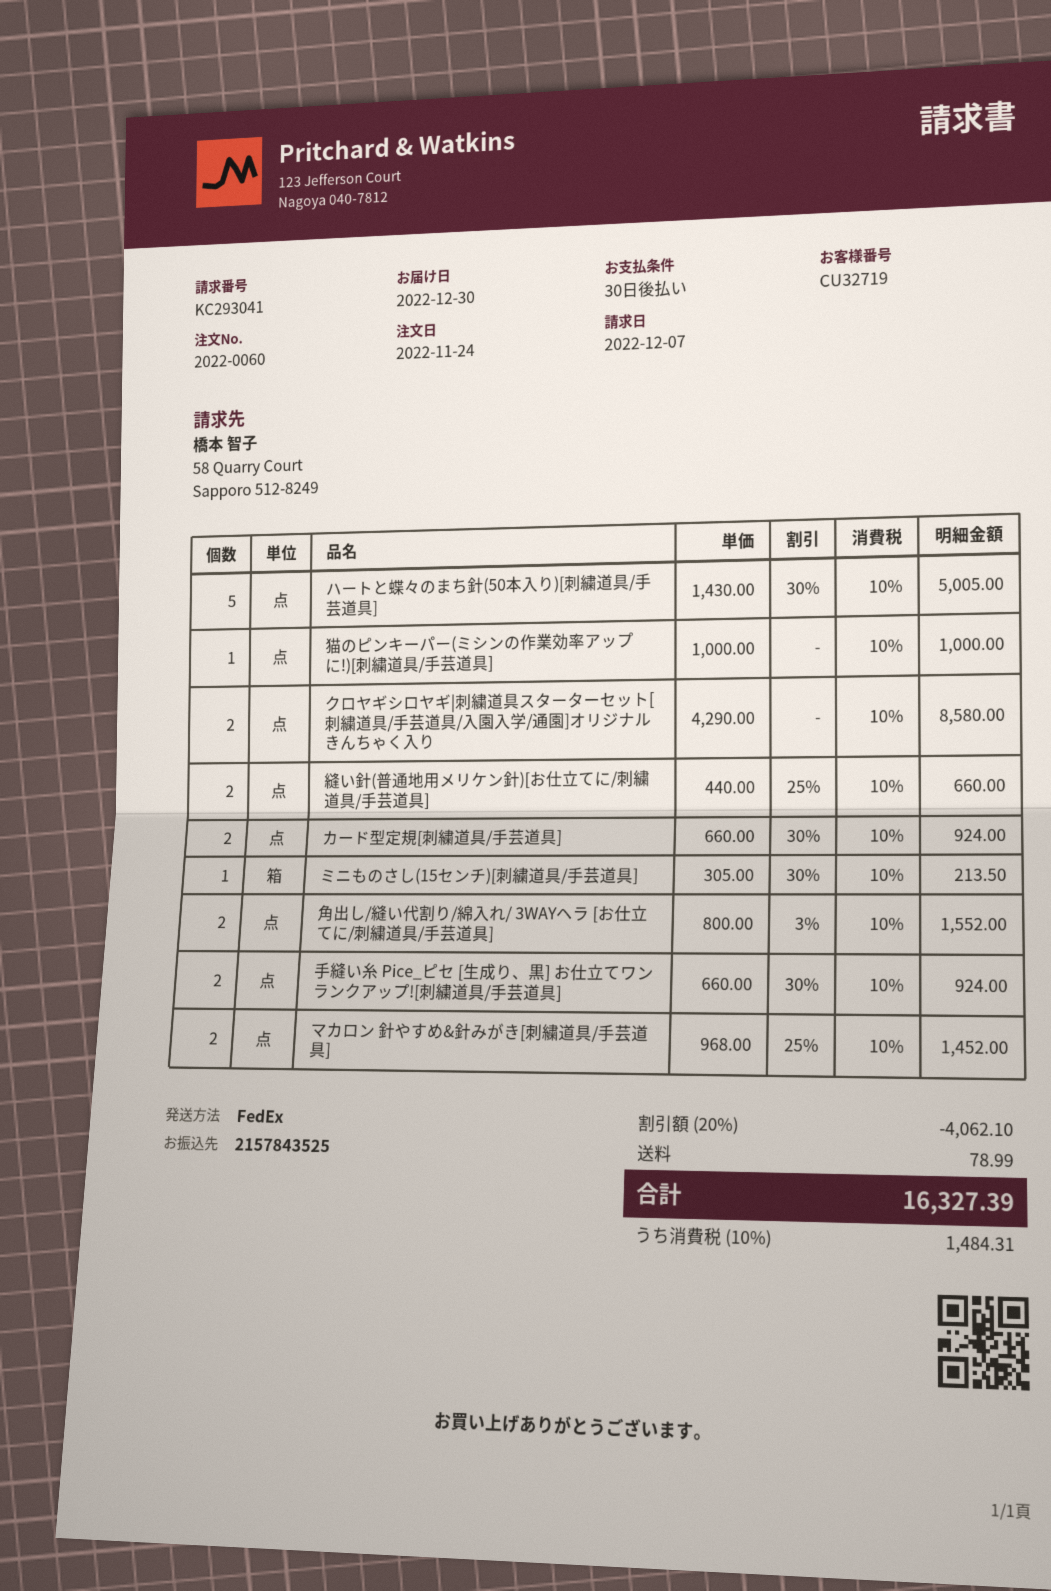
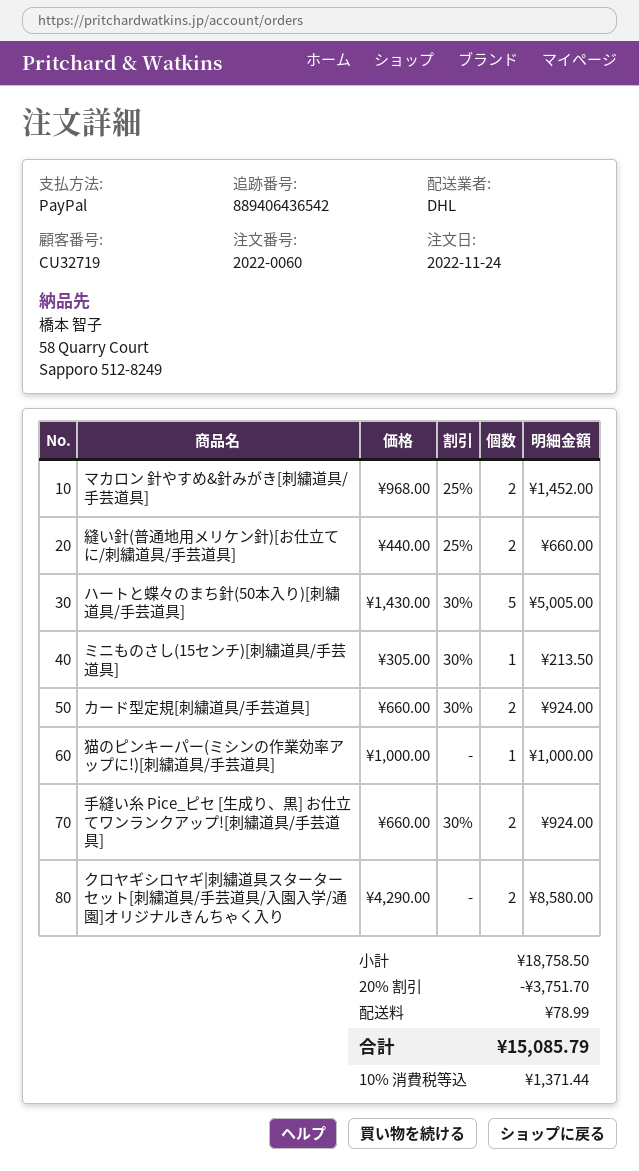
shipping method: FedEx -> DHL
角出し/縫い代割り/綿入れ/ 3WAYヘラ [お仕立てに/刺繍道具/手芸道具]: 2 x 800.00 - 3% = 1552.00 -> none
discount: 20% = 4062.10 -> 20% = 3751.70
tax: 10% = 1484.31 -> 10% = 1371.44
total: 16327.39 -> 15085.79

